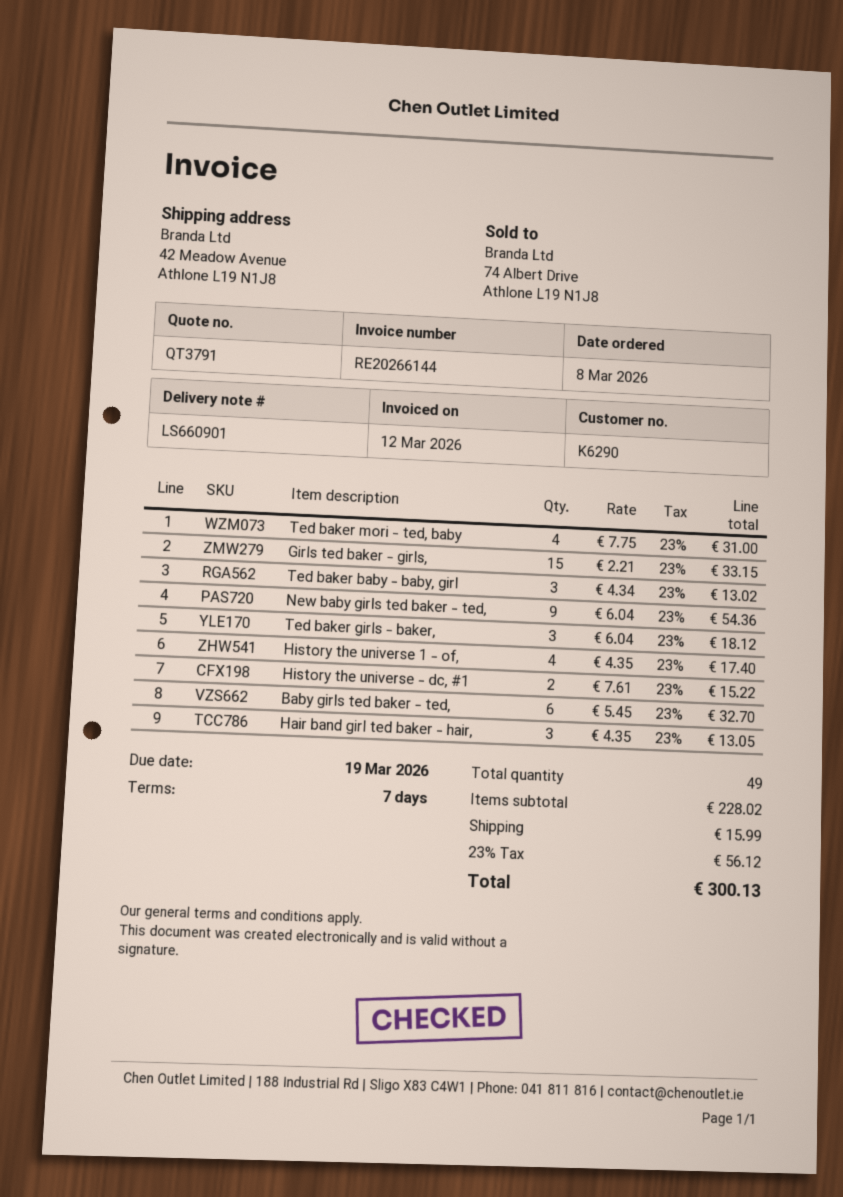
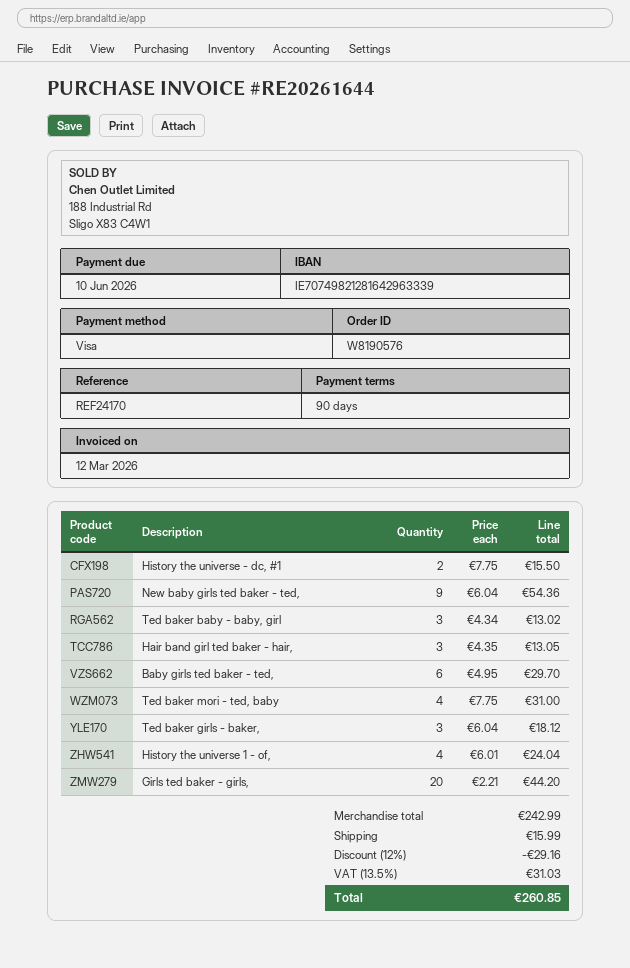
invoice number: RE20266144 -> RE20261644
payment terms: 7 days -> 90 days
due date: 2026-03-19 -> 2026-06-10
Girls ted baker - girls,: 15 x 2.21 = 33.15 -> 20 x 2.21 = 44.20
History the universe 1 - of,: 4 x 4.35 = 17.40 -> 4 x 6.01 = 24.04
History the universe - dc, #1: 2 x 7.61 = 15.22 -> 2 x 7.75 = 15.50
Baby girls ted baker - ted,: 6 x 5.45 = 32.70 -> 6 x 4.95 = 29.70
subtotal: 228.02 -> 242.99
discount: none -> 12% = 29.16
tax: 23% = 56.12 -> 13.5% = 31.03
total: 300.13 -> 260.85

